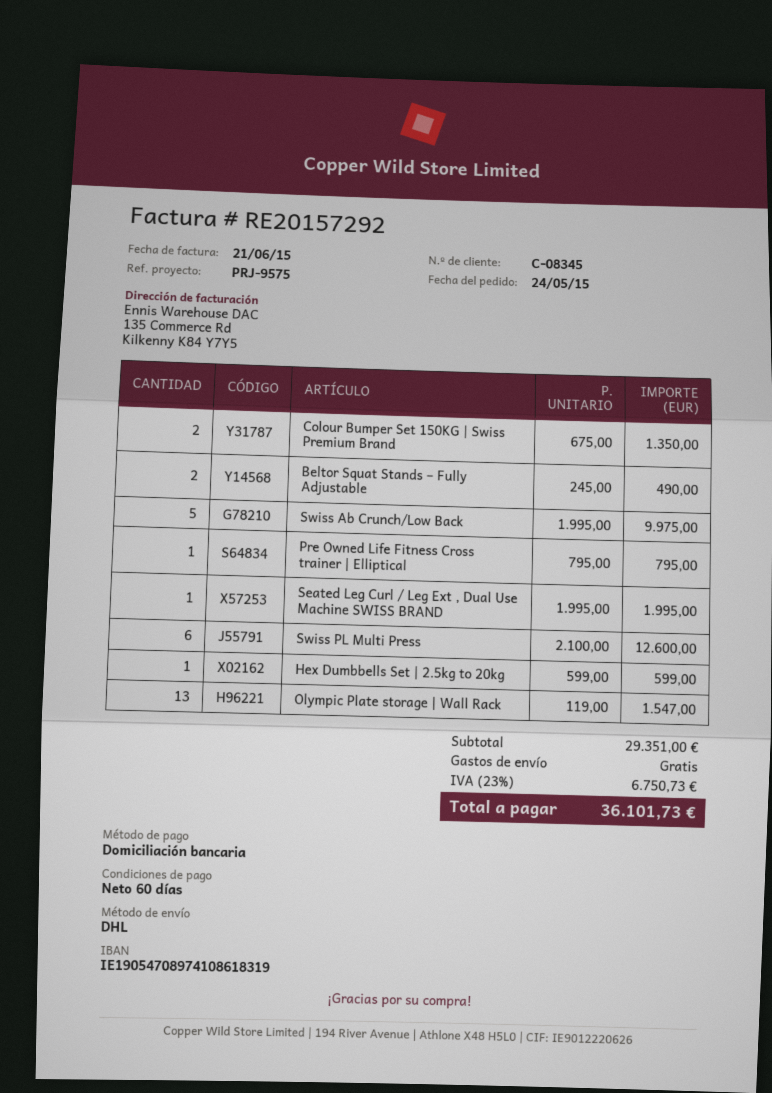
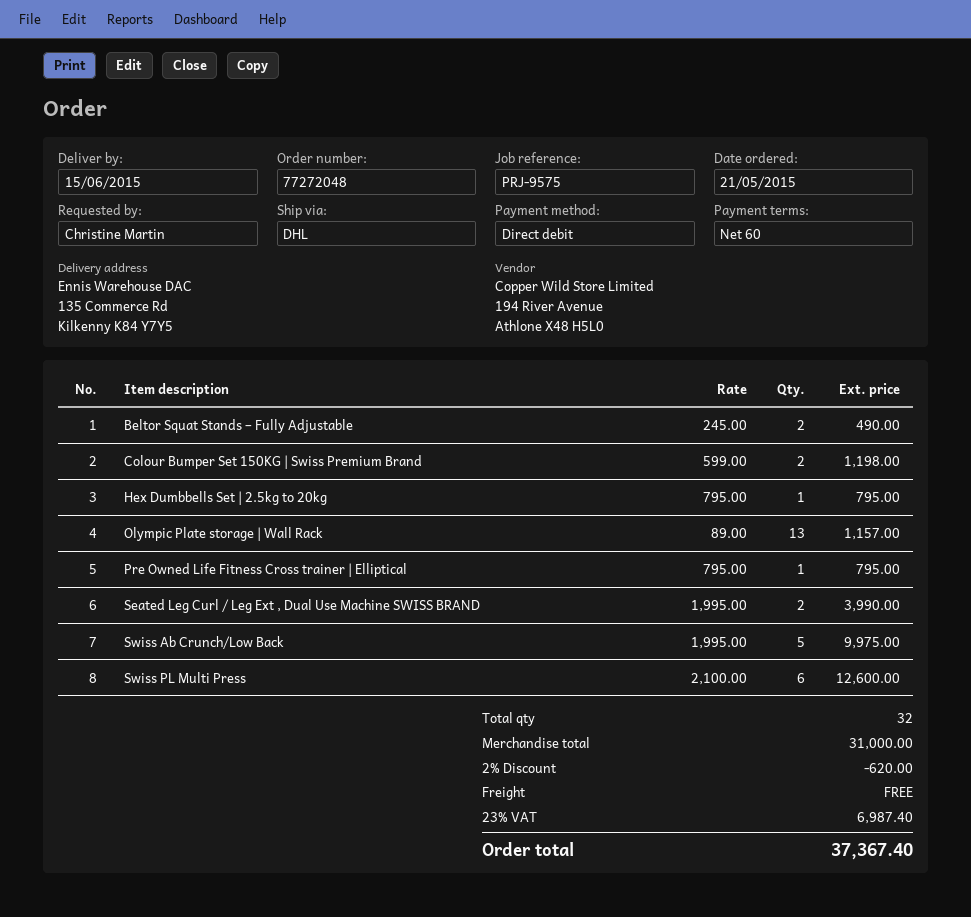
order date: 2015-05-24 -> 2015-05-21
Colour Bumper Set 150KG | Swiss Premium Brand: 2 x 675.00 = 1350.00 -> 2 x 599.00 = 1198.00
Seated Leg Curl / Leg Ext , Dual Use Machine SWISS BRAND: 1 x 1995.00 = 1995.00 -> 2 x 1995.00 = 3990.00
Hex Dumbbells Set | 2.5kg to 20kg: 1 x 599.00 = 599.00 -> 1 x 795.00 = 795.00
Olympic Plate storage | Wall Rack: 13 x 119.00 = 1547.00 -> 13 x 89.00 = 1157.00
subtotal: 29351.00 -> 31000.00
discount: none -> 2% = 620.00
tax: 23% = 6750.73 -> 23% = 6987.40
total: 36101.73 -> 37367.40

